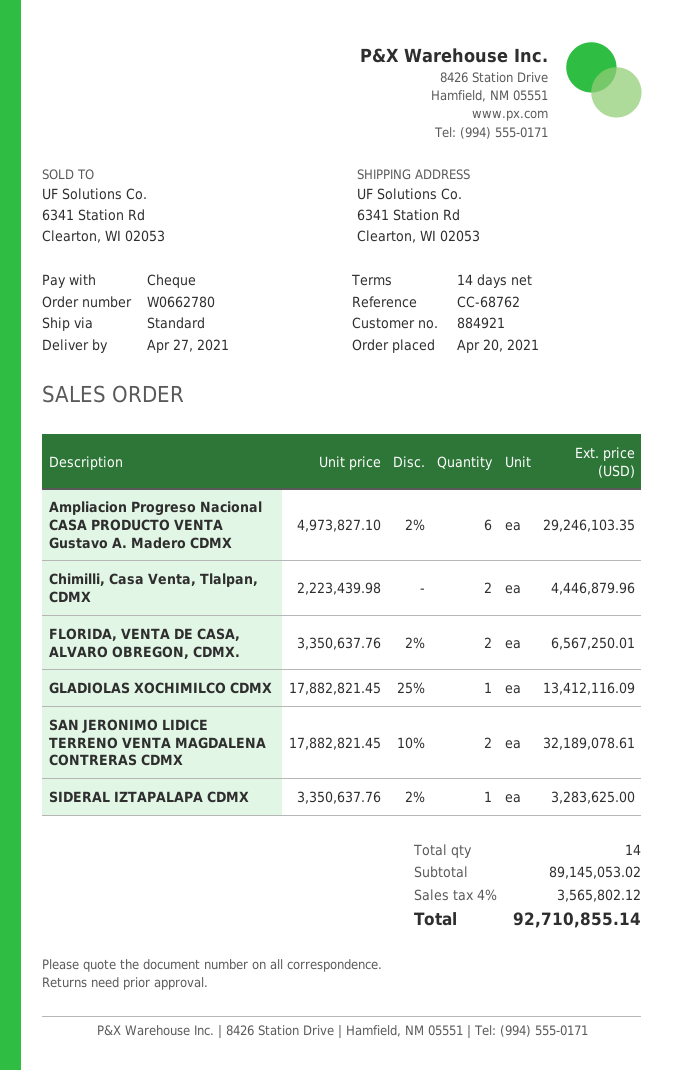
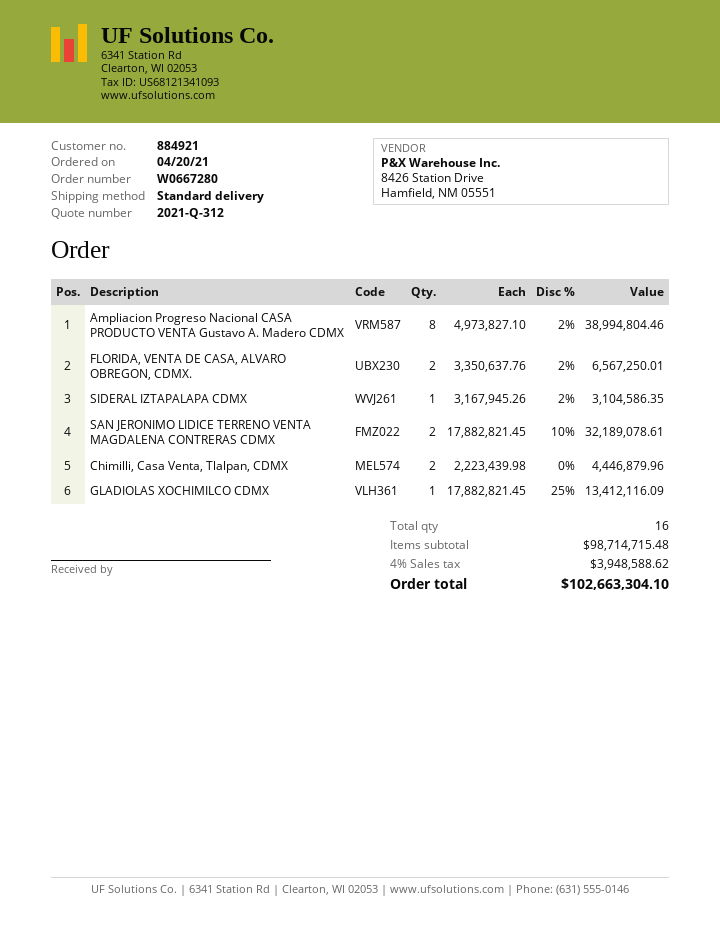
order number: W0662780 -> W0667280
Ampliacion Progreso Nacional CASA PRODUCTO VENTA Gustavo A. Madero CDMX: 6 x 4973827.10 - 2% = 29246103.35 -> 8 x 4973827.10 - 2% = 38994804.46
SIDERAL IZTAPALAPA CDMX: 1 x 3350637.76 - 2% = 3283625.00 -> 1 x 3167945.26 - 2% = 3104586.35
total quantity: 14 -> 16
subtotal: 89145053.02 -> 98714715.48
tax: 4% = 3565802.12 -> 4% = 3948588.62
total: 92710855.14 -> 102663304.10

